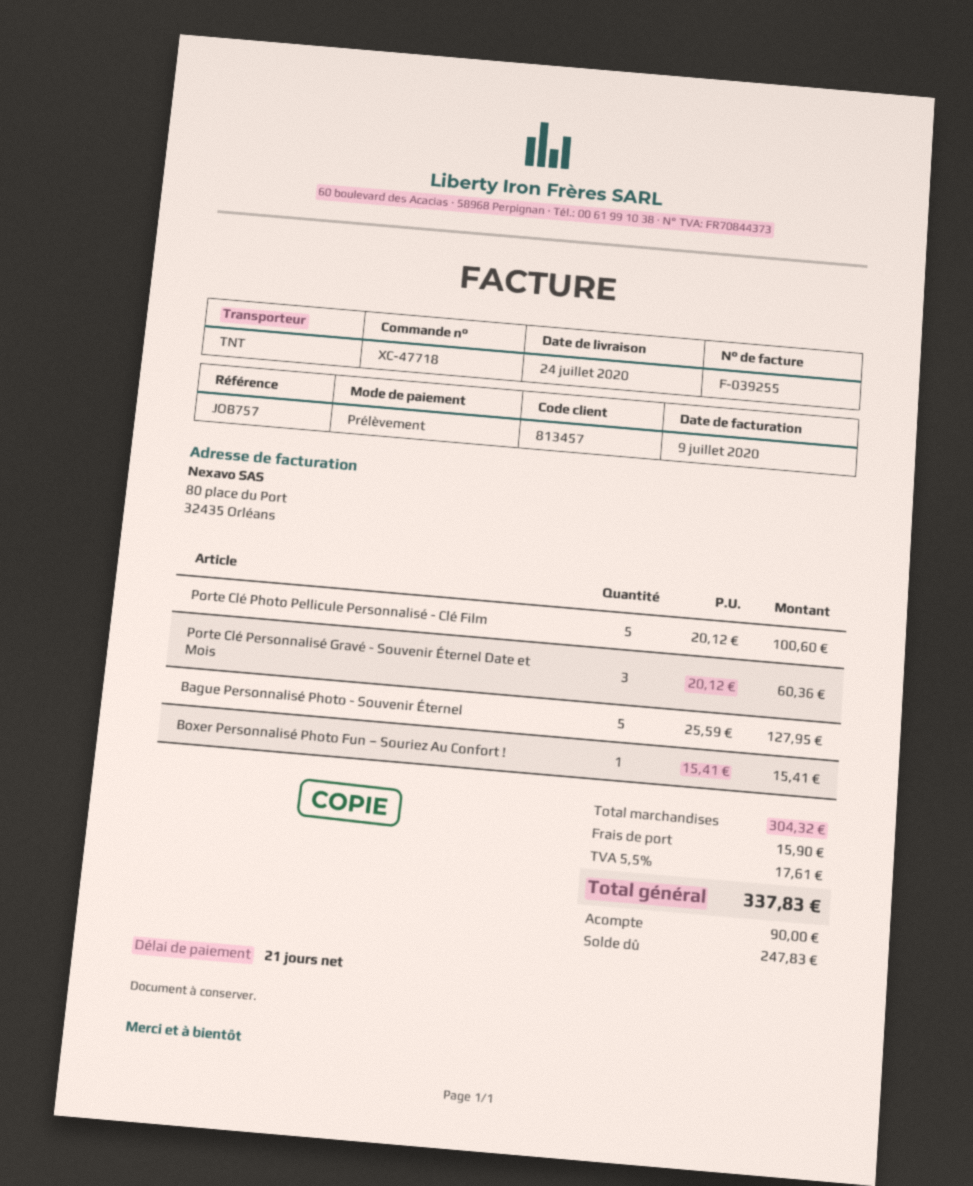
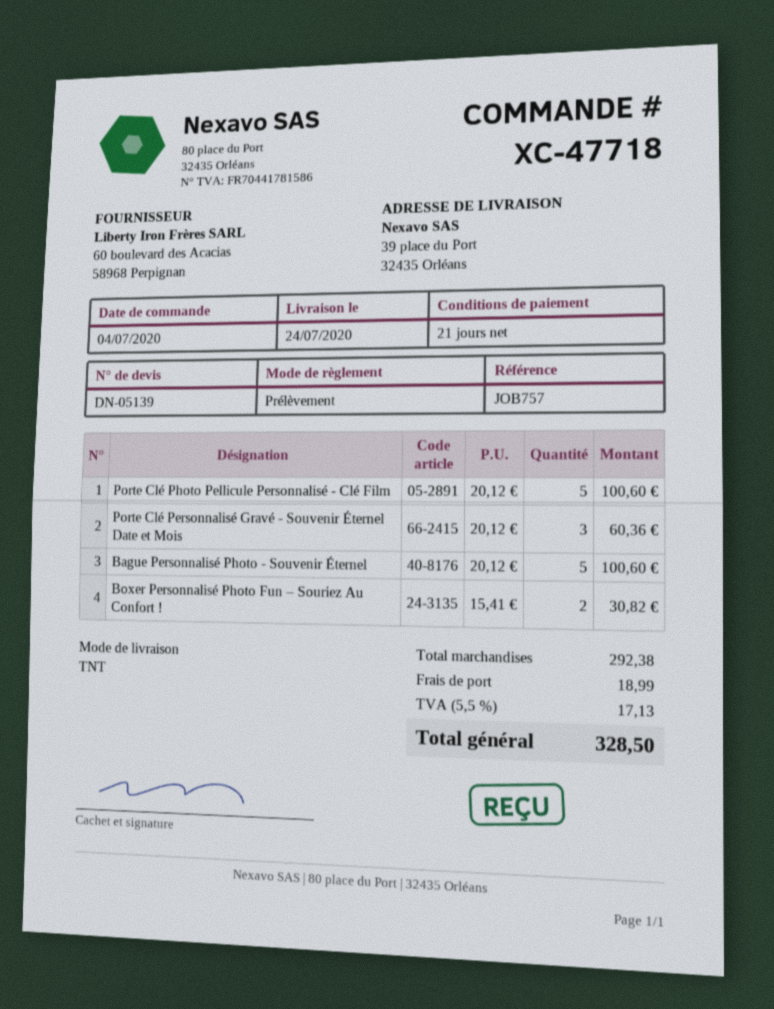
Bague Personnalisé Photo - Souvenir Éternel: 5 x 25.59 = 127.95 -> 5 x 20.12 = 100.60
Boxer Personnalisé Photo Fun – Souriez Au Confort !: 1 x 15.41 = 15.41 -> 2 x 15.41 = 30.82
subtotal: 304.32 -> 292.38
shipping: 15.90 -> 18.99
tax: 5.5% = 17.61 -> 5.5% = 17.13
total: 337.83 -> 328.50

